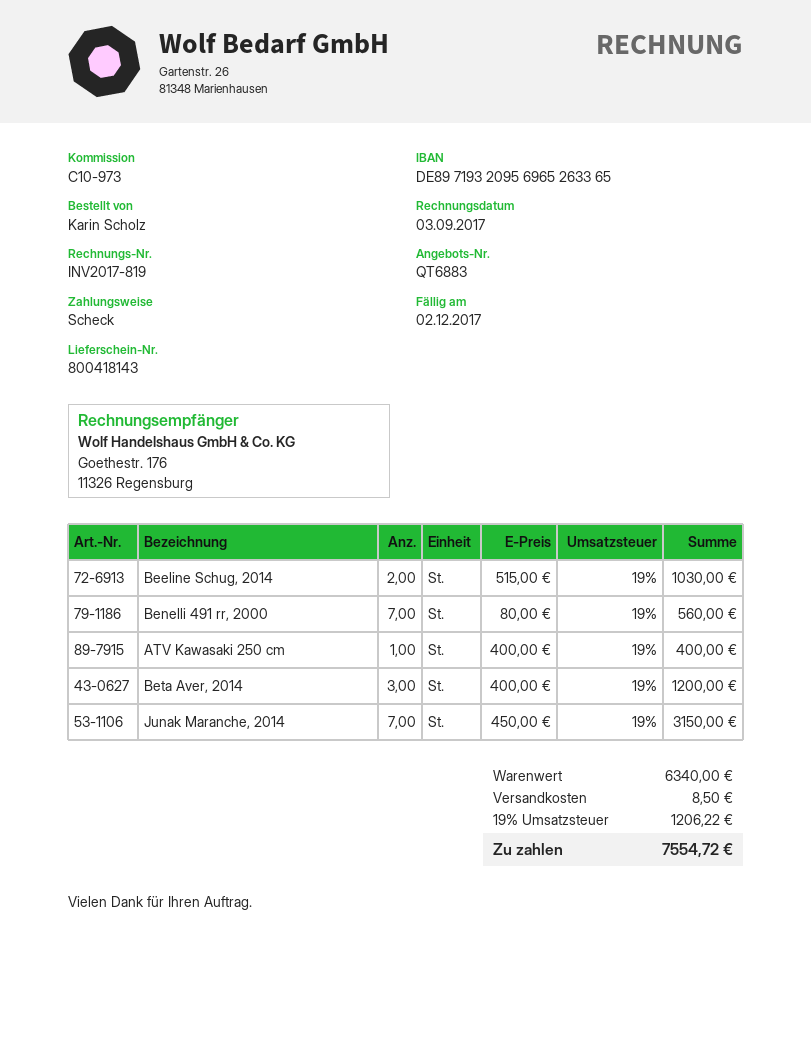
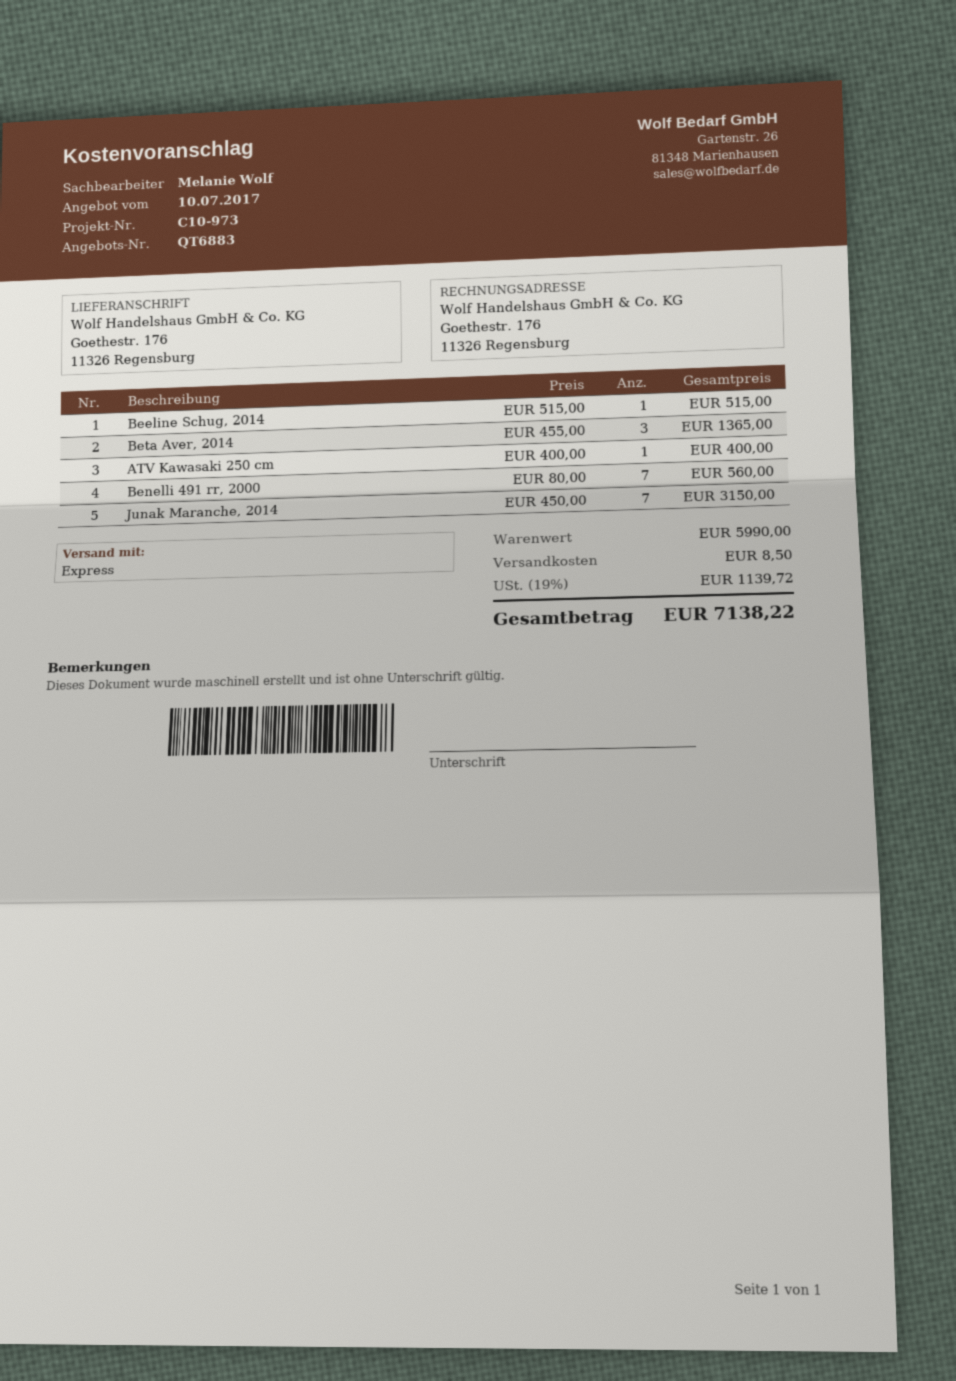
Beeline Schug, 2014: 2 x 515.00 = 1030.00 -> 1 x 515.00 = 515.00
Beta Aver, 2014: 3 x 400.00 = 1200.00 -> 3 x 455.00 = 1365.00
subtotal: 6340.00 -> 5990.00
tax: 19% = 1206.22 -> 19% = 1139.72
total: 7554.72 -> 7138.22

